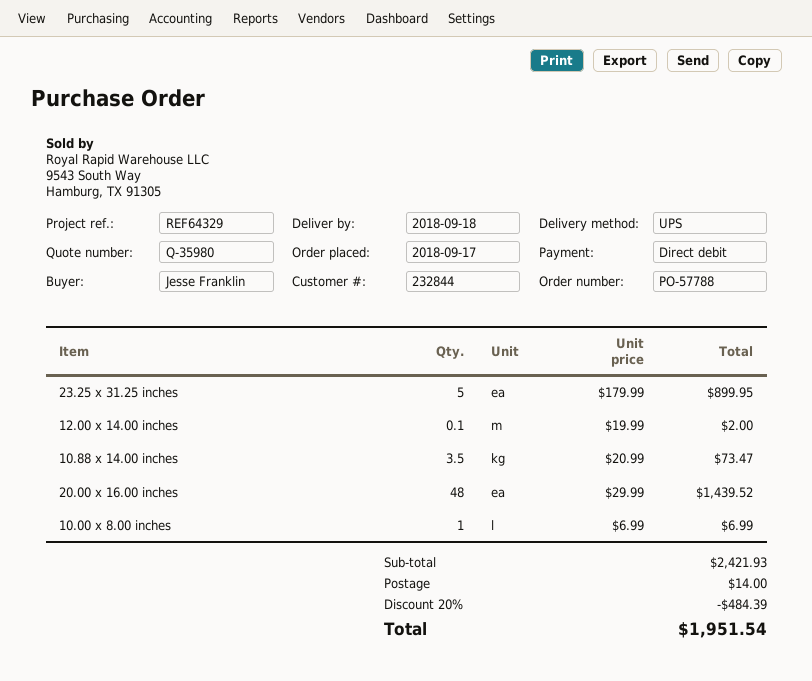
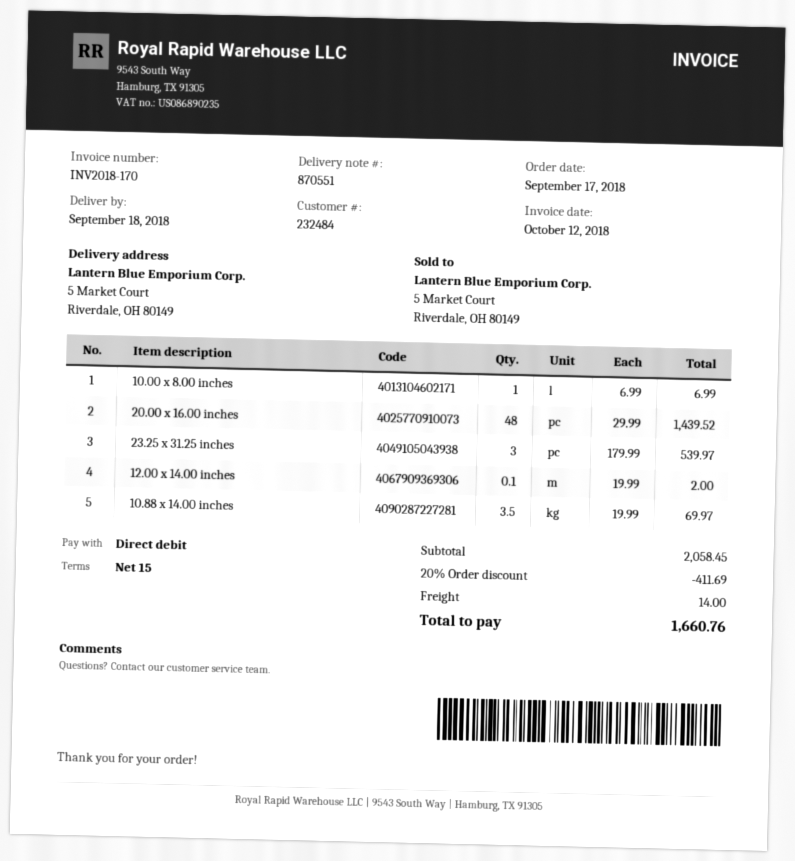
customer number: 232844 -> 232484
23.25 x 31.25 inches: 5 x 179.99 = 899.95 -> 3 x 179.99 = 539.97
10.88 x 14.00 inches: 3.5 x 20.99 = 73.47 -> 3.5 x 19.99 = 69.97
subtotal: 2421.93 -> 2058.45
discount: 20% = 484.39 -> 20% = 411.69
total: 1951.54 -> 1660.76

